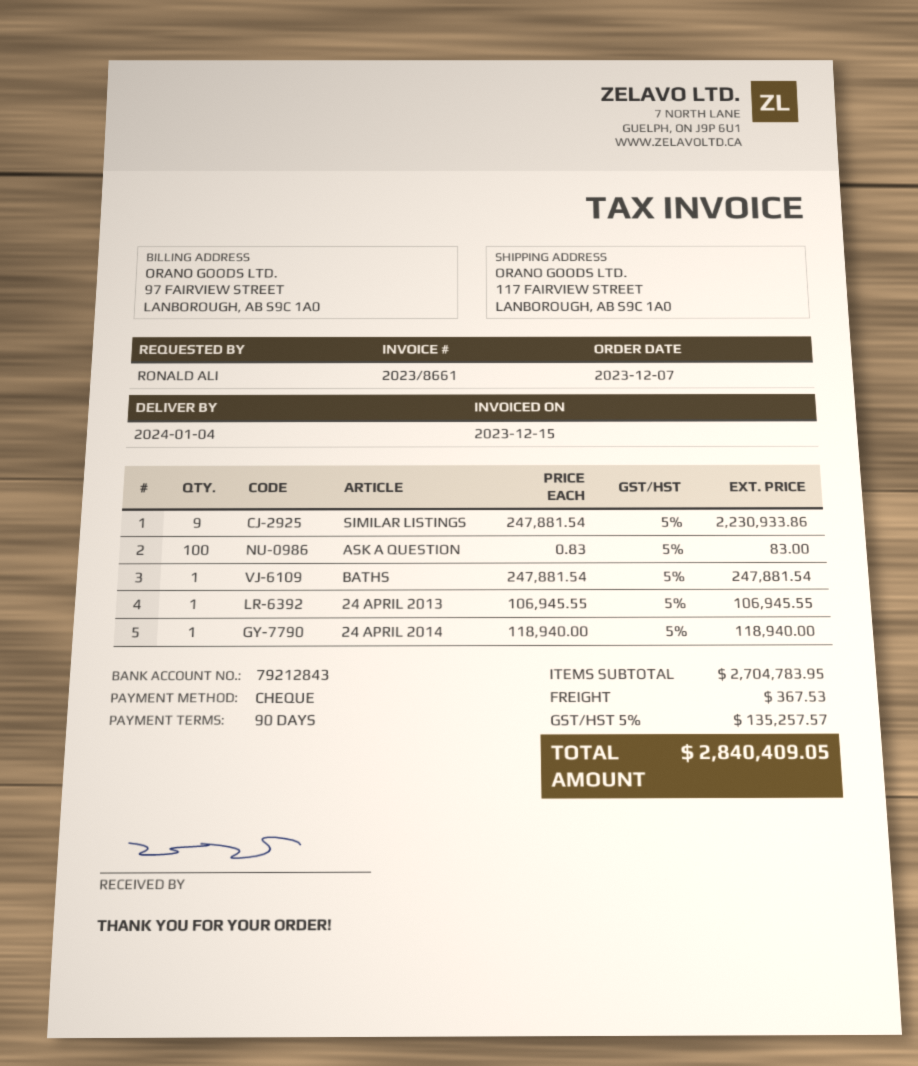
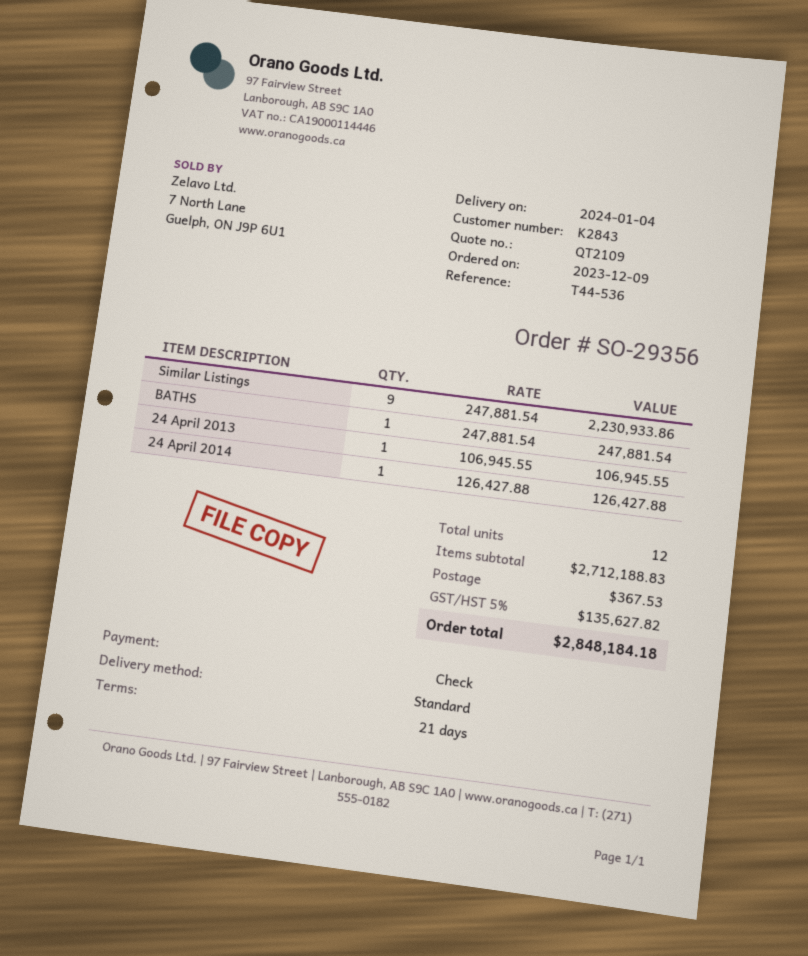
order date: 2023-12-07 -> 2023-12-09
payment terms: 90 days -> 21 days
ASK A QUESTION: 100 x 0.83 = 83.00 -> none
24 APRIL 2014: 1 x 118940.00 = 118940.00 -> 1 x 126427.88 = 126427.88
subtotal: 2704783.95 -> 2712188.83
tax: 5% = 135257.57 -> 5% = 135627.82
total: 2840409.05 -> 2848184.18

